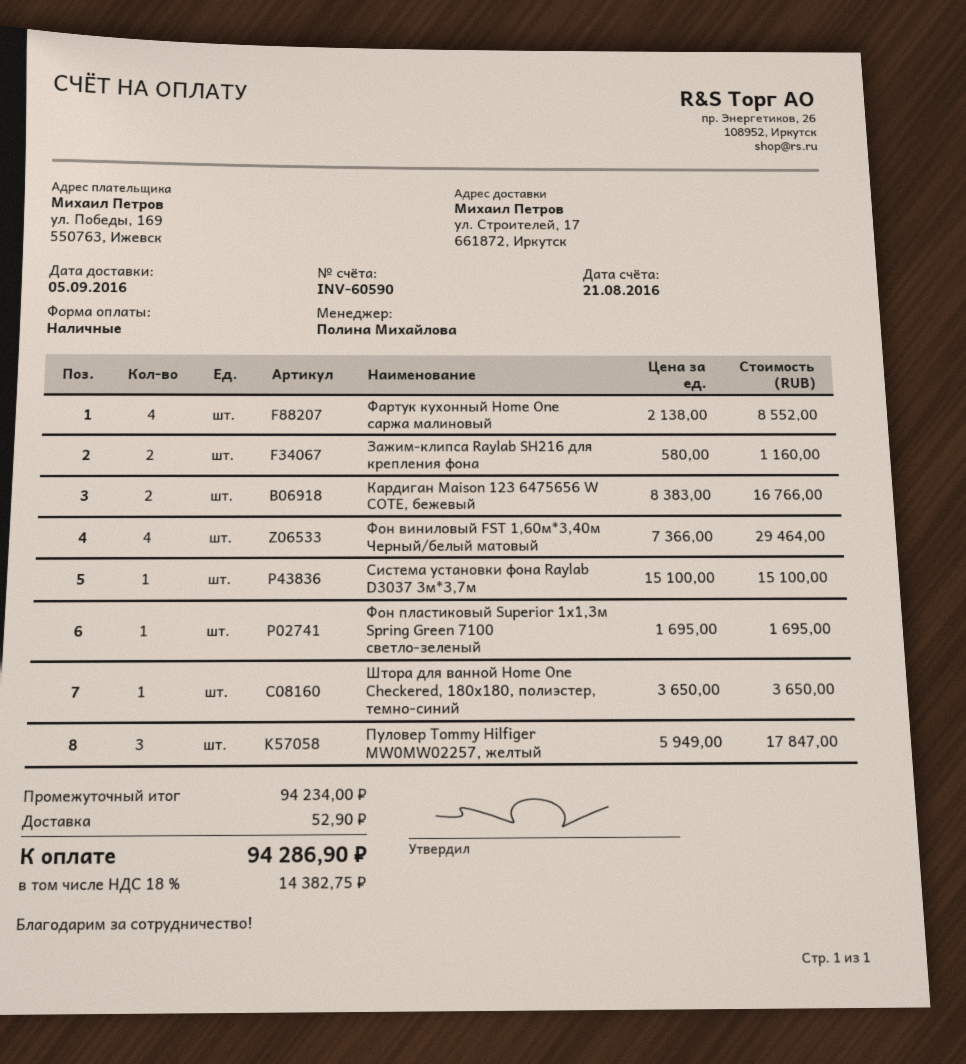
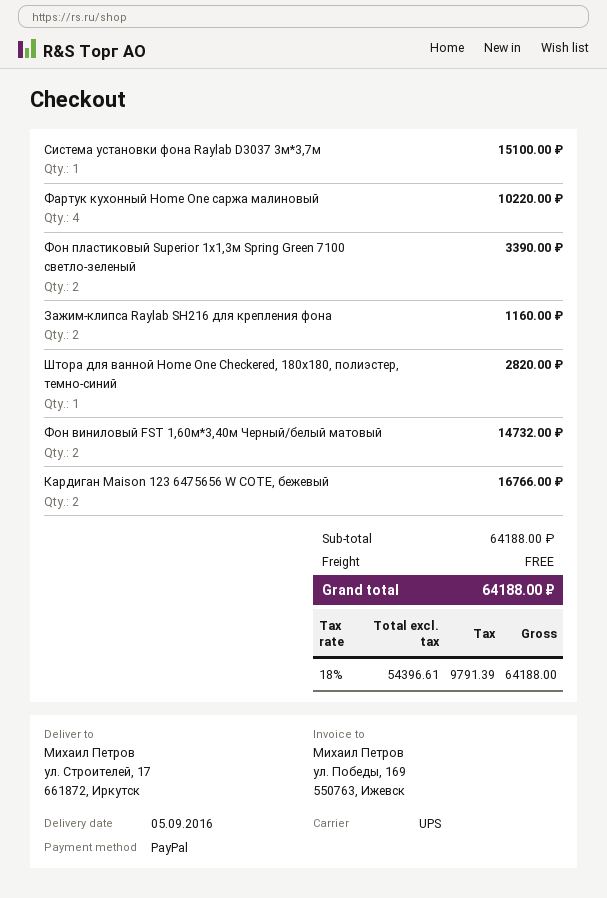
payment method: cash -> PayPal
Фартук кухонный Home One саржа малиновый: 4 for 8552.00 -> 4 for 10220.00
Фон виниловый FST 1,60м*3,40м Черный/белый матовый: 4 for 29464.00 -> 2 for 14732.00
Фон пластиковый Superior 1x1,3м Spring Green 7100 светло-зеленый: 1 for 1695.00 -> 2 for 3390.00
Штора для ванной Home One Checkered, 180х180, полиэстер, темно-синий: 1 for 3650.00 -> 1 for 2820.00
Пуловер Tommy Hilfiger MW0MW02257, желтый: 3 for 17847.00 -> none
subtotal: 94234.00 -> 64188.00
shipping: 52.90 -> 0.00
tax: 18% = 14382.75 -> 18% = 9791.39
total: 94286.90 -> 64188.00

